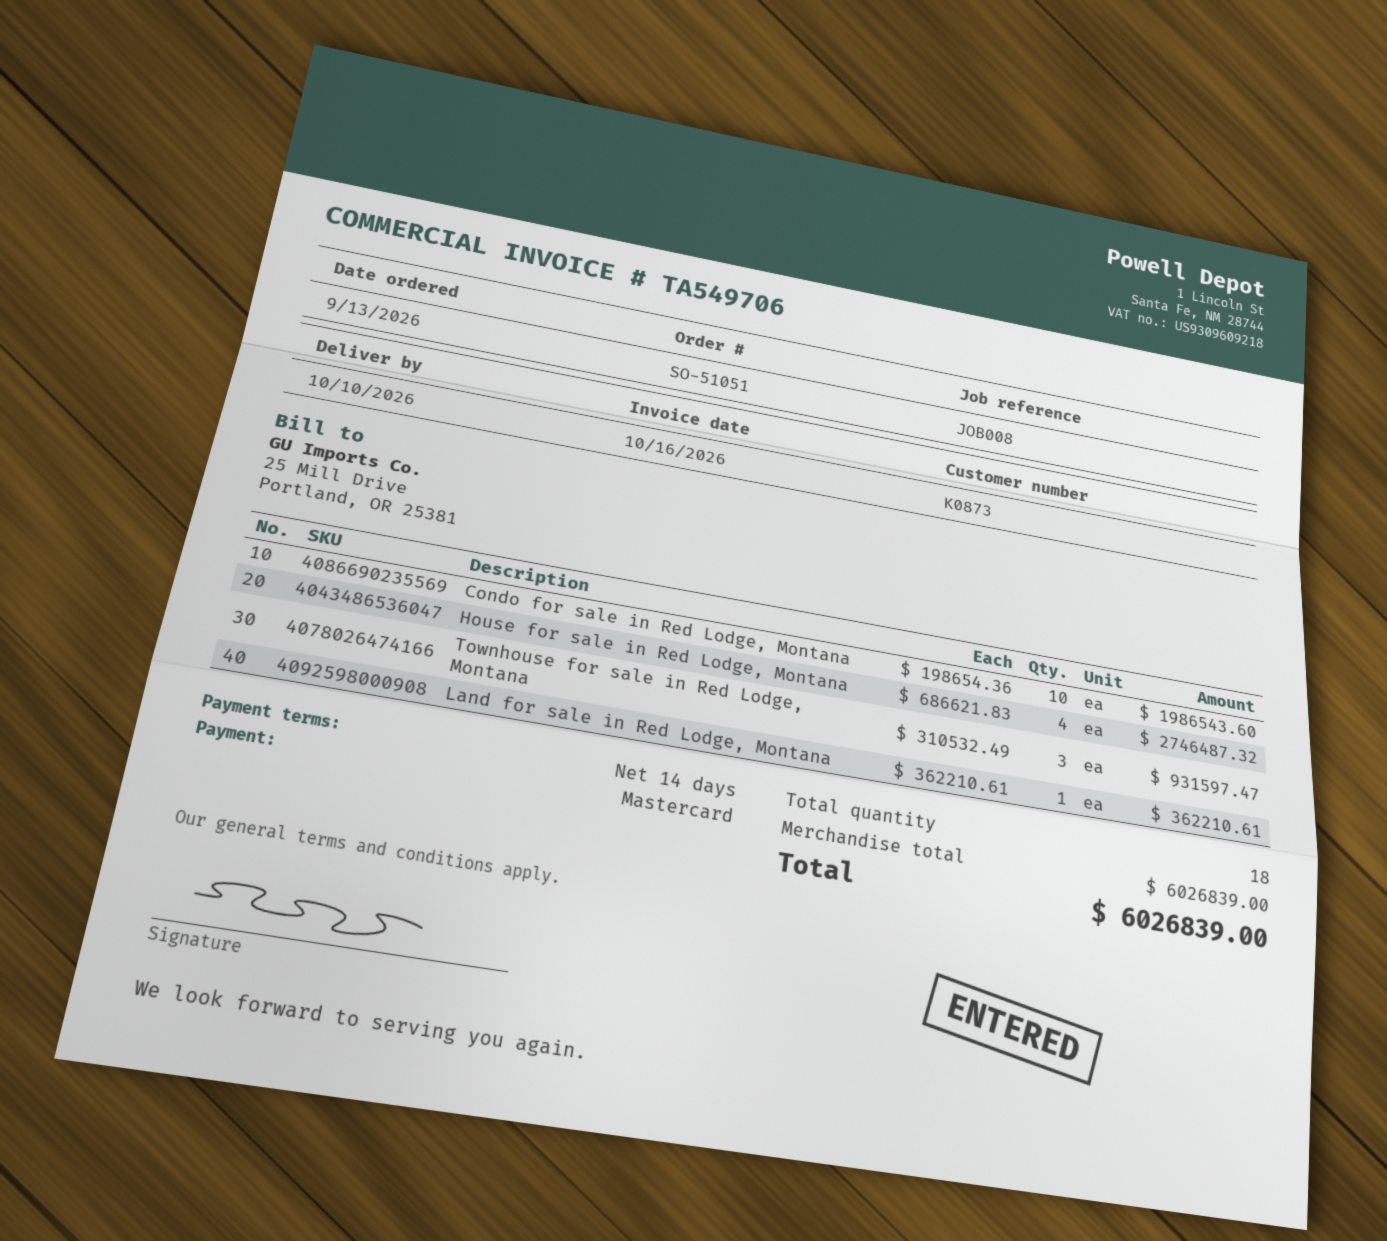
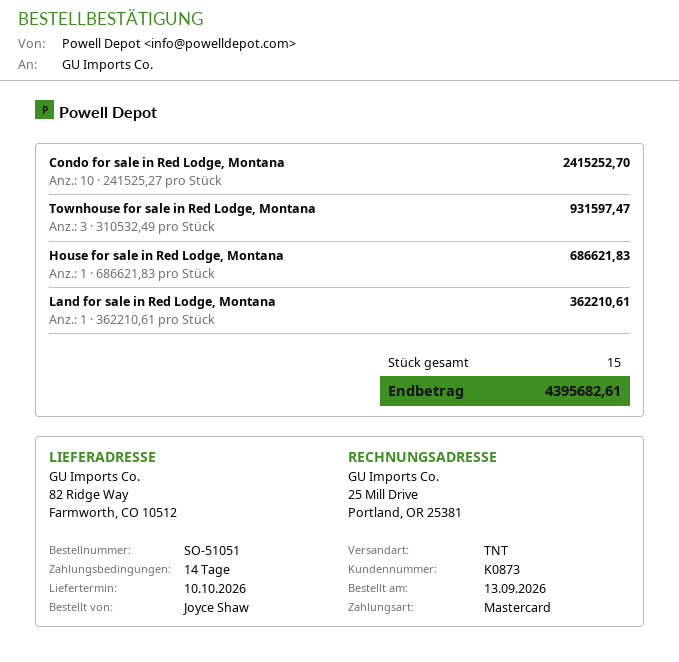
Condo for sale in Red Lodge, Montana: 10 x 198654.36 = 1986543.60 -> 10 x 241525.27 = 2415252.70
House for sale in Red Lodge, Montana: 4 x 686621.83 = 2746487.32 -> 1 x 686621.83 = 686621.83
total quantity: 18 -> 15
total: 6026839.00 -> 4395682.61

